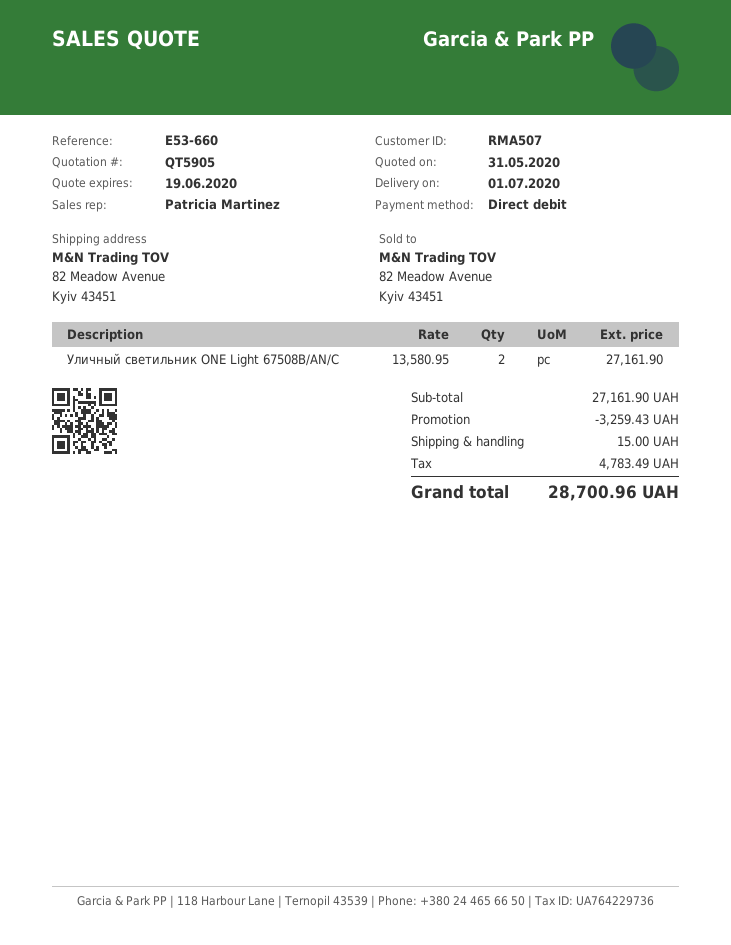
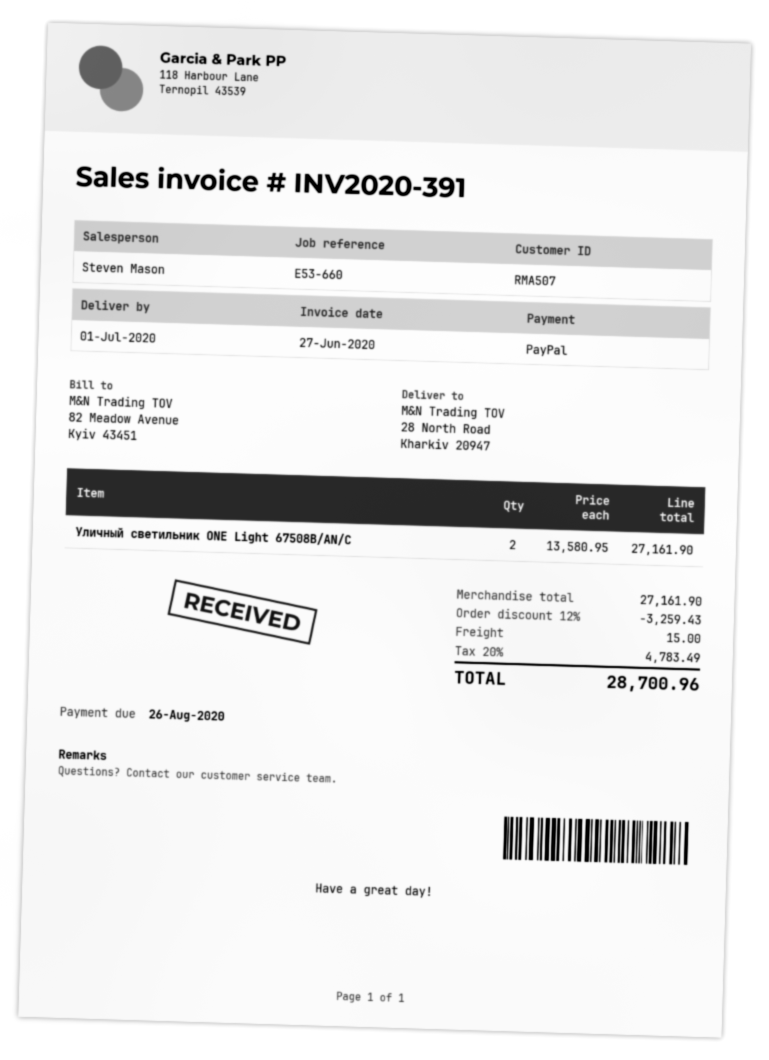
sales rep: Patricia Martinez -> Steven Mason
payment method: direct debit -> PayPal
ship to: 82 Meadow Avenue, Kyiv 43451 -> 28 North Road, Kharkiv 20947

